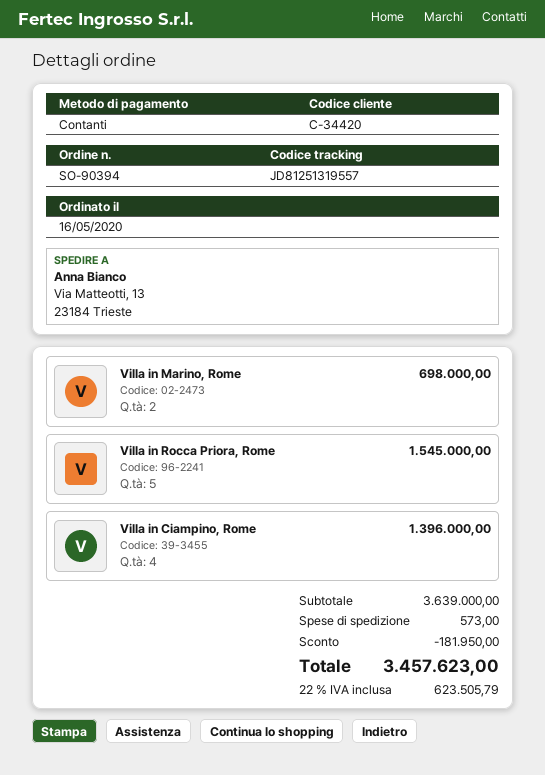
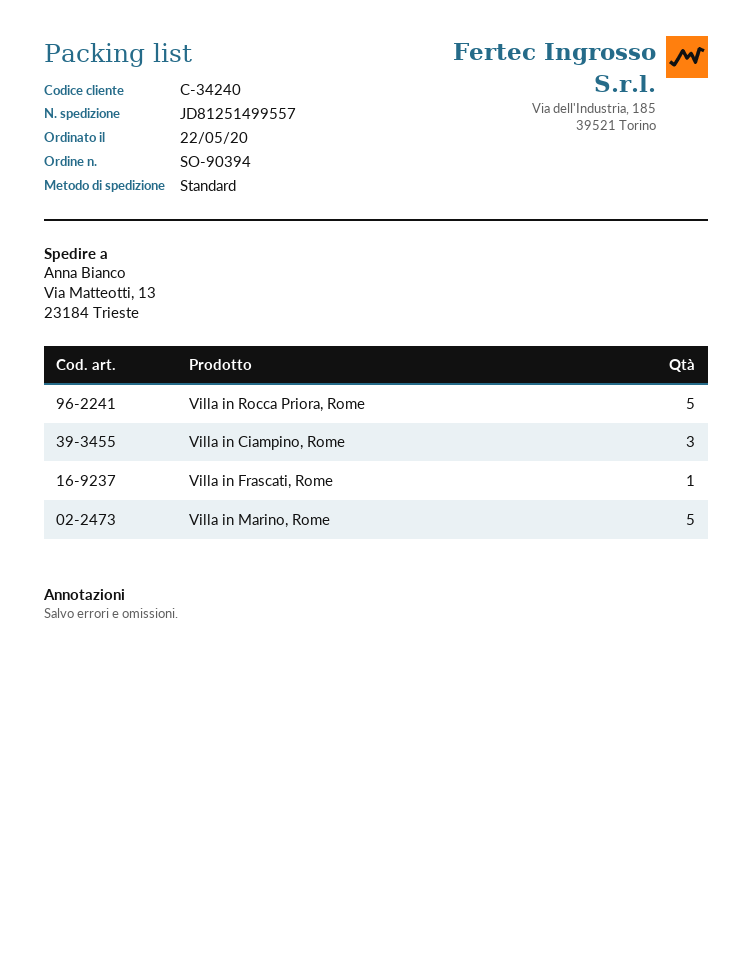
order date: 2020-05-16 -> 2020-05-22
customer number: C-34420 -> C-34240
tracking number: JD81251319557 -> JD81251499557
Villa in Marino, Rome: 2 -> 5
Villa in Ciampino, Rome: 4 -> 3
Villa in Frascati, Rome: none -> 1

